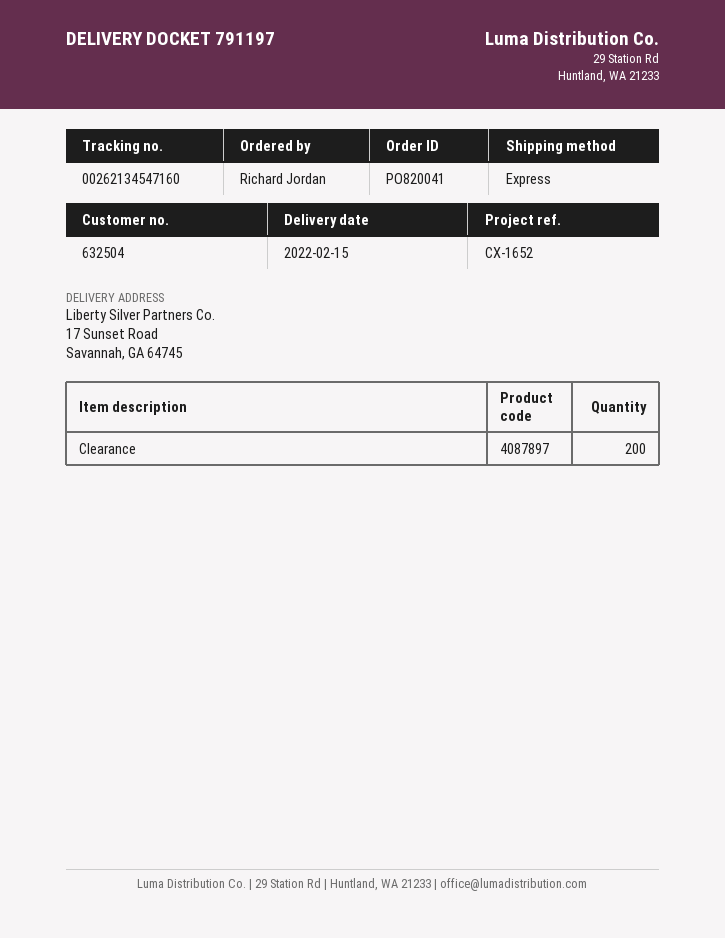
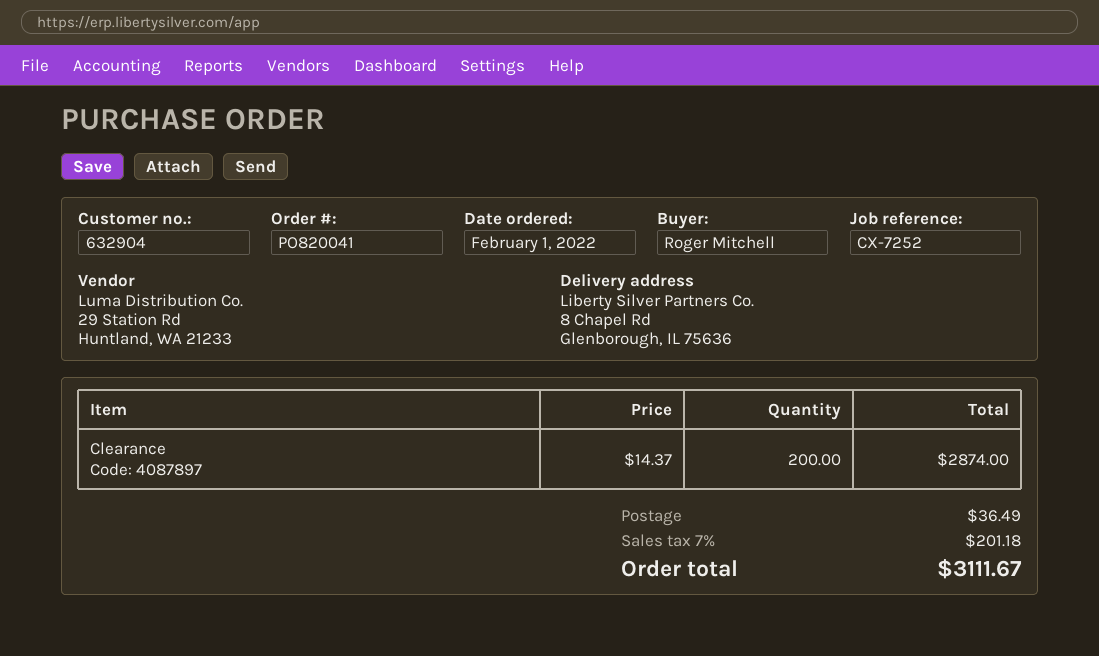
customer number: 632504 -> 632904
reference: CX-1652 -> CX-7252
ordered by: Richard Jordan -> Roger Mitchell
ship to: 17 Sunset Road, Savannah, GA 64745 -> 8 Chapel Rd, Glenborough, IL 75636

